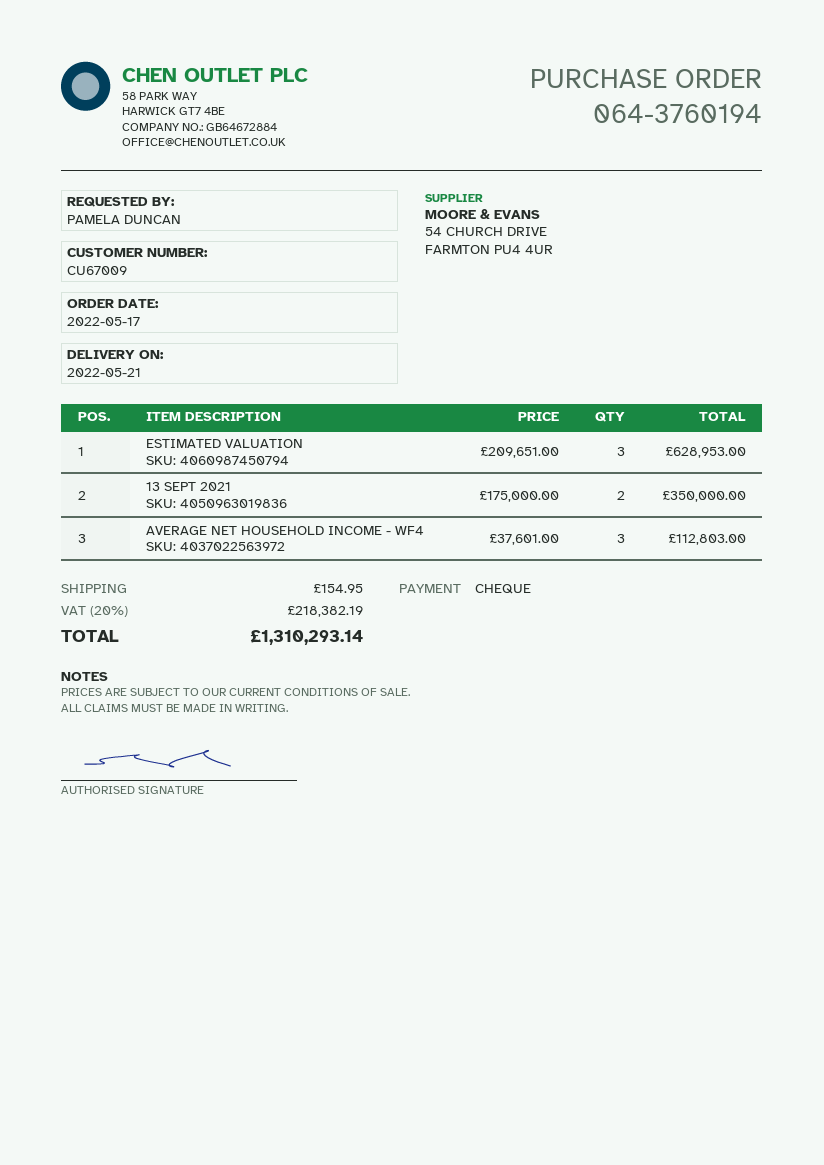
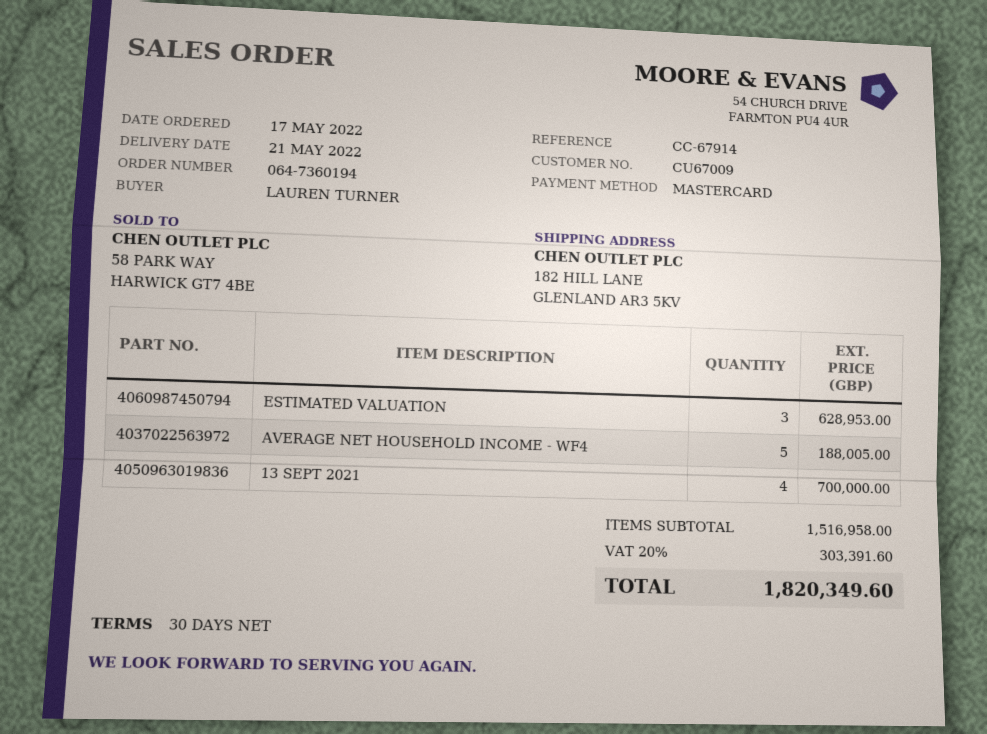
order number: 064-3760194 -> 064-7360194
ordered by: PAMELA DUNCAN -> LAUREN TURNER
payment method: cheque -> Mastercard
13 SEPT 2021: 2 for 350000.00 -> 4 for 700000.00
AVERAGE NET HOUSEHOLD INCOME - WF4: 3 for 112803.00 -> 5 for 188005.00
shipping: 154.95 -> none
tax: 20% = 218382.19 -> 20% = 303391.60
total: 1310293.14 -> 1820349.60

